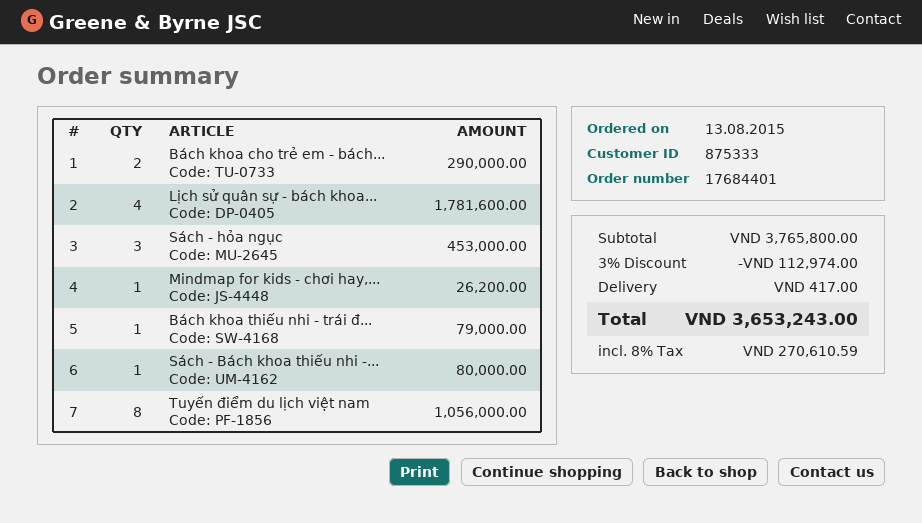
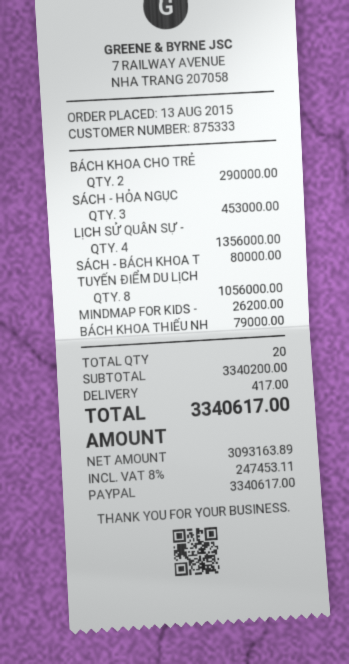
Lịch sử quân sự - bách khoa...: 4 for 1781600.00 -> 4 for 1356000.00
subtotal: 3765800.00 -> 3340200.00
discount: 3% = 112974.00 -> none
tax: 8% = 270610.59 -> 8% = 247453.11
total: 3653243.00 -> 3340617.00

